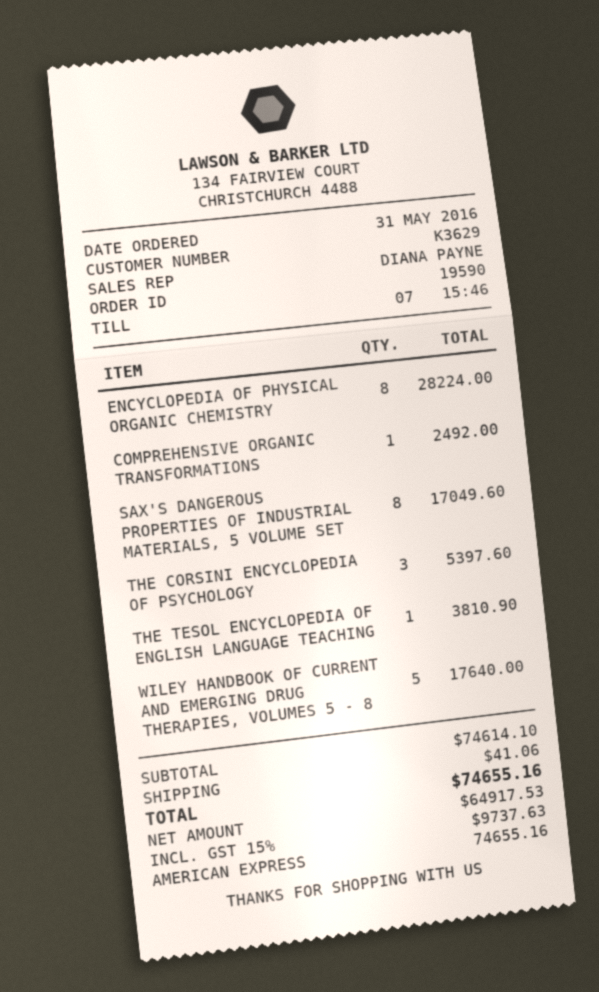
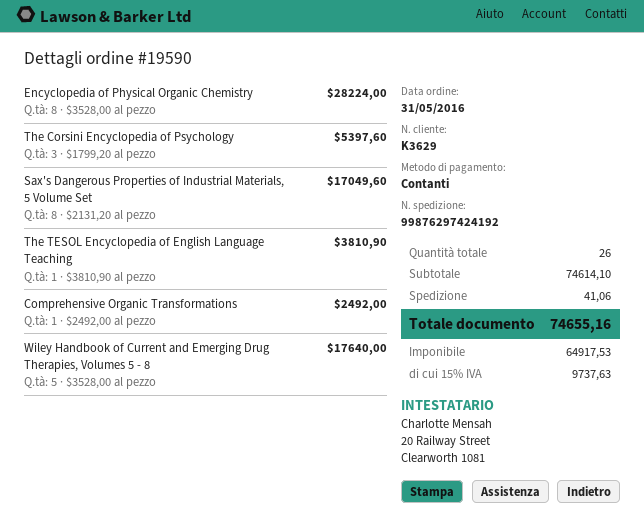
payment method: American Express -> cash

